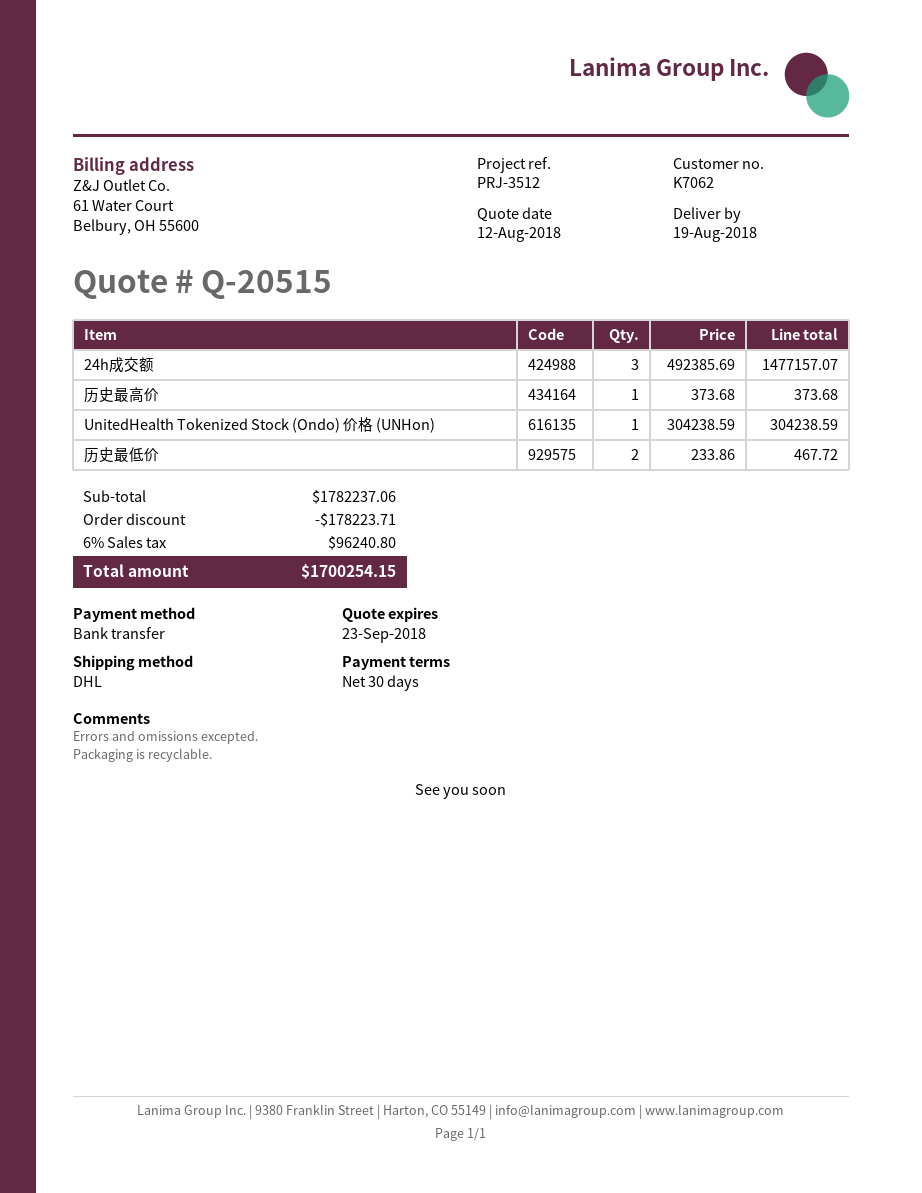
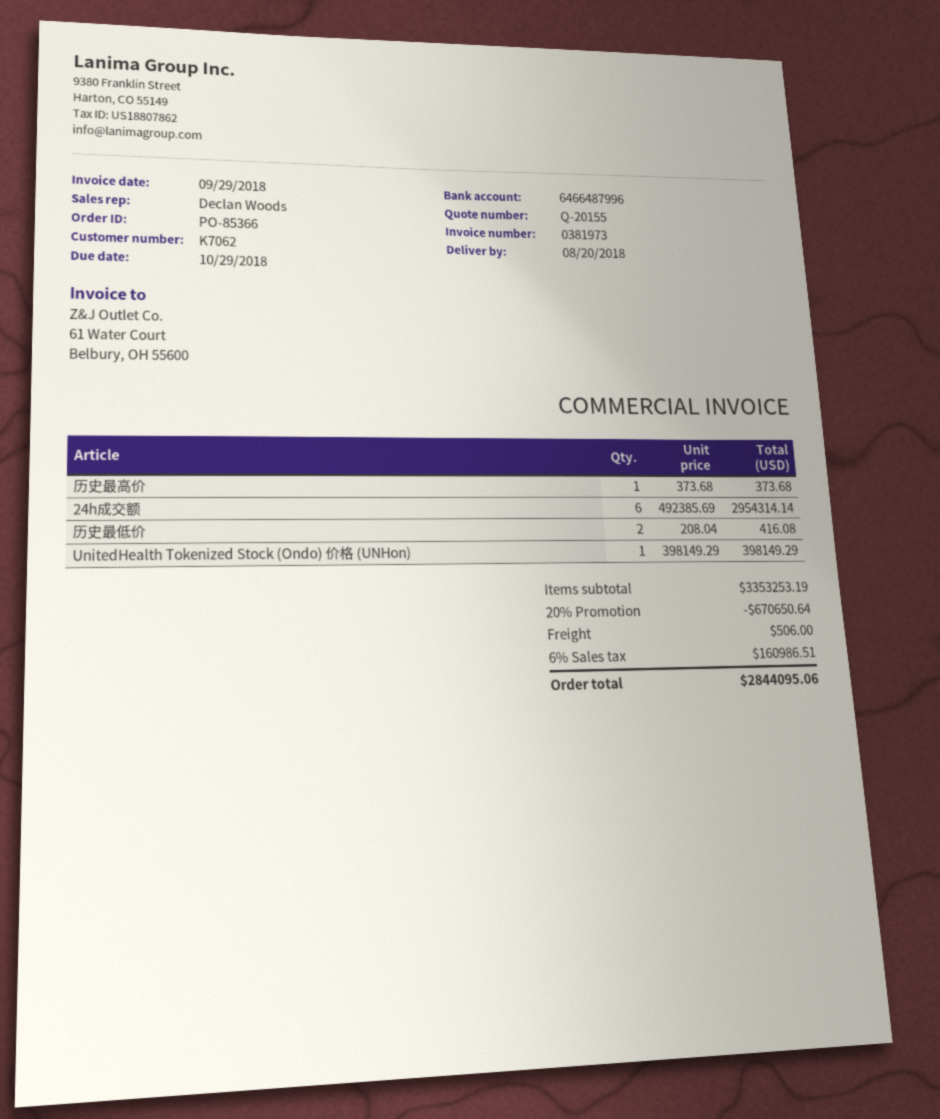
quote number: Q-20515 -> Q-20155
delivery date: 2018-08-19 -> 2018-08-20
24h成交额: 3 x 492385.69 = 1477157.07 -> 6 x 492385.69 = 2954314.14
UnitedHealth Tokenized Stock (Ondo) 价格 (UNHon): 1 x 304238.59 = 304238.59 -> 1 x 398149.29 = 398149.29
历史最低价: 2 x 233.86 = 467.72 -> 2 x 208.04 = 416.08
subtotal: 1782237.06 -> 3353253.19
discount: 178223.71 -> 670650.64
shipping: none -> 506.00
tax: 6% = 96240.80 -> 6% = 160986.51
total: 1700254.15 -> 2844095.06

